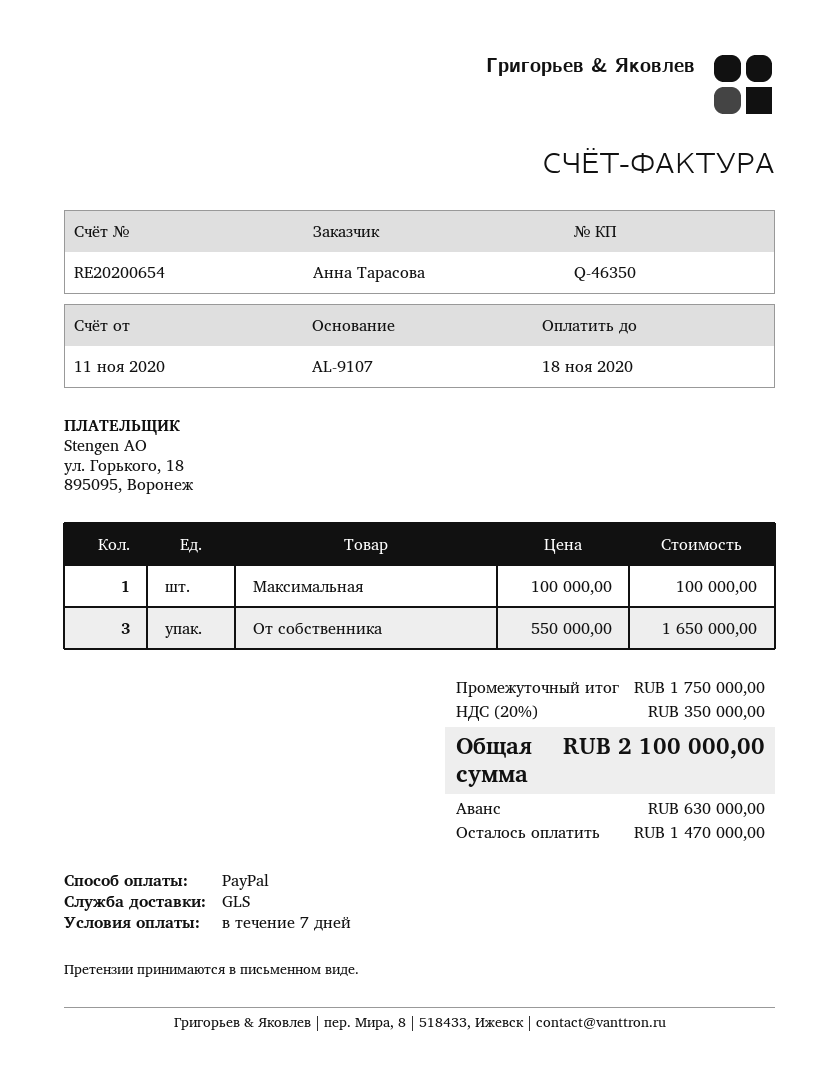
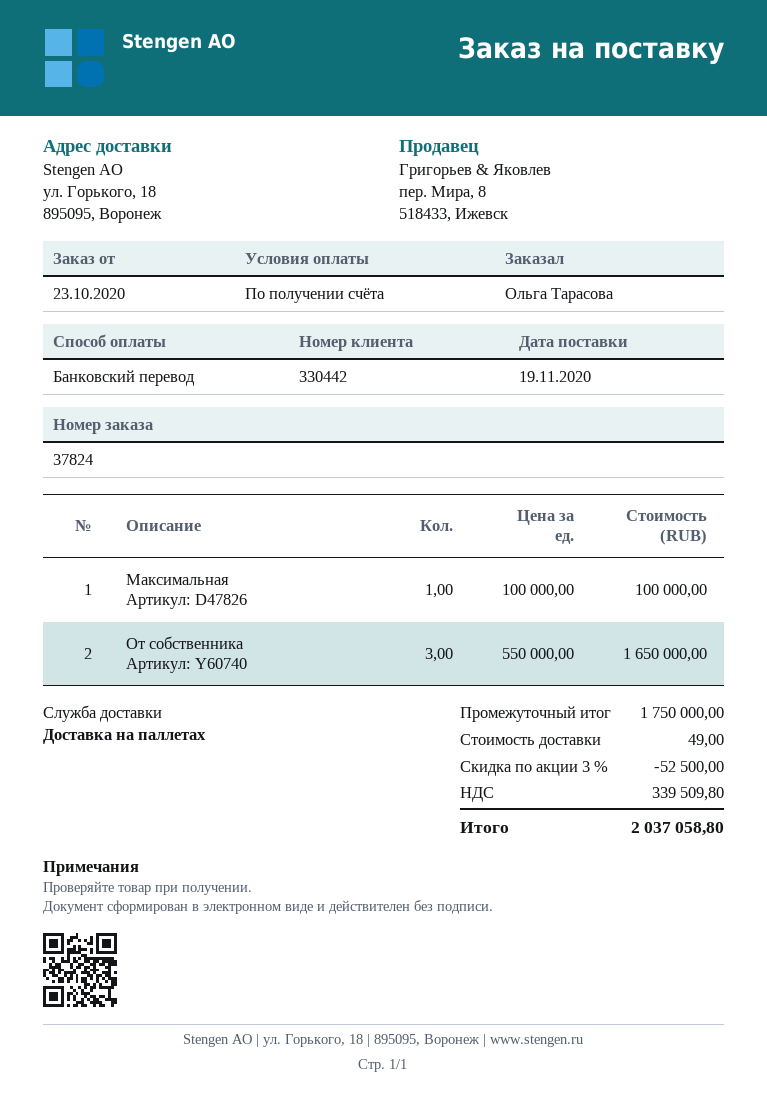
payment terms: 7 days -> on receipt
ordered by: Анна Тарасова -> Ольга Тарасова
payment method: PayPal -> bank transfer
shipping method: GLS -> pallet freight
discount: none -> 3% = 52500.00
shipping: none -> 49.00
tax: 350000.00 -> 339509.80
total: 2100000.00 -> 2037058.80

